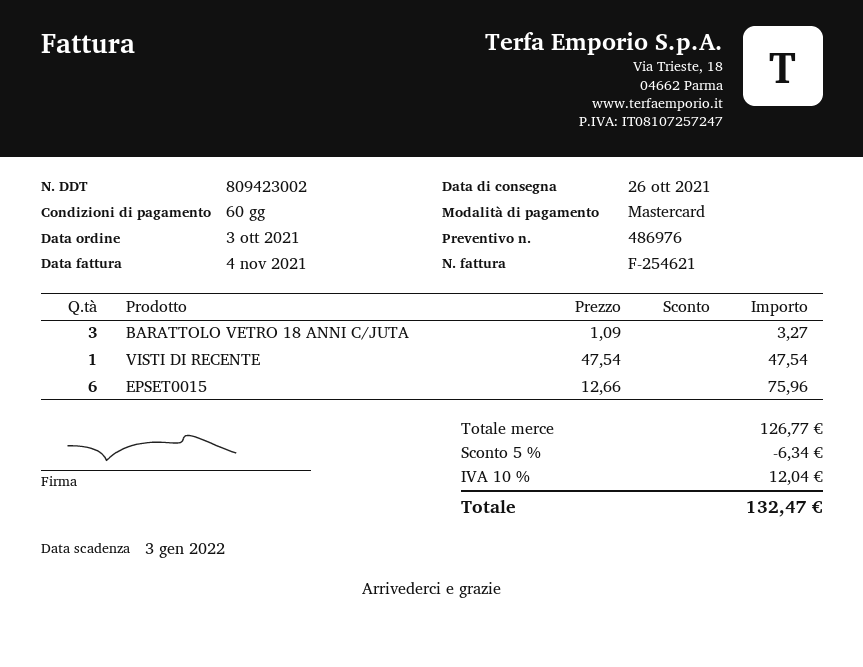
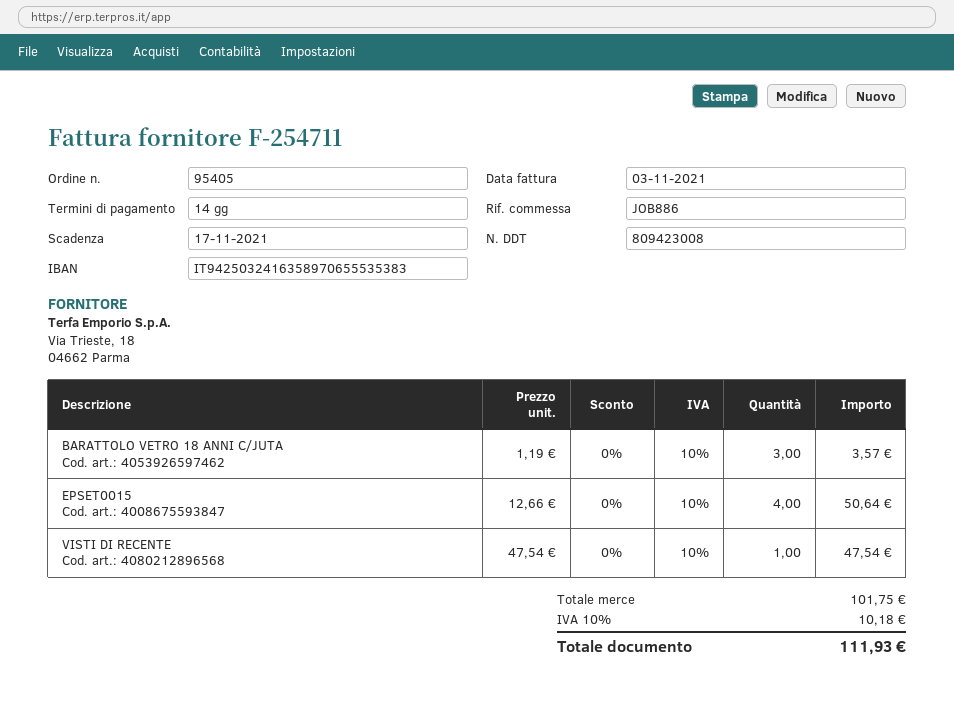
delivery note number: 809423002 -> 809423008
invoice number: F-254621 -> F-254711
invoice date: 2021-11-04 -> 2021-11-03
payment terms: 60 days -> 14 days
due date: 2022-01-03 -> 2021-11-17
BARATTOLO VETRO 18 ANNI C/JUTA: 3 x 1.09 = 3.27 -> 3 x 1.19 = 3.57
EPSET0015: 6 x 12.66 = 75.96 -> 4 x 12.66 = 50.64
subtotal: 126.77 -> 101.75
discount: 5% = 6.34 -> none
tax: 10% = 12.04 -> 10% = 10.18
total: 132.47 -> 111.93

